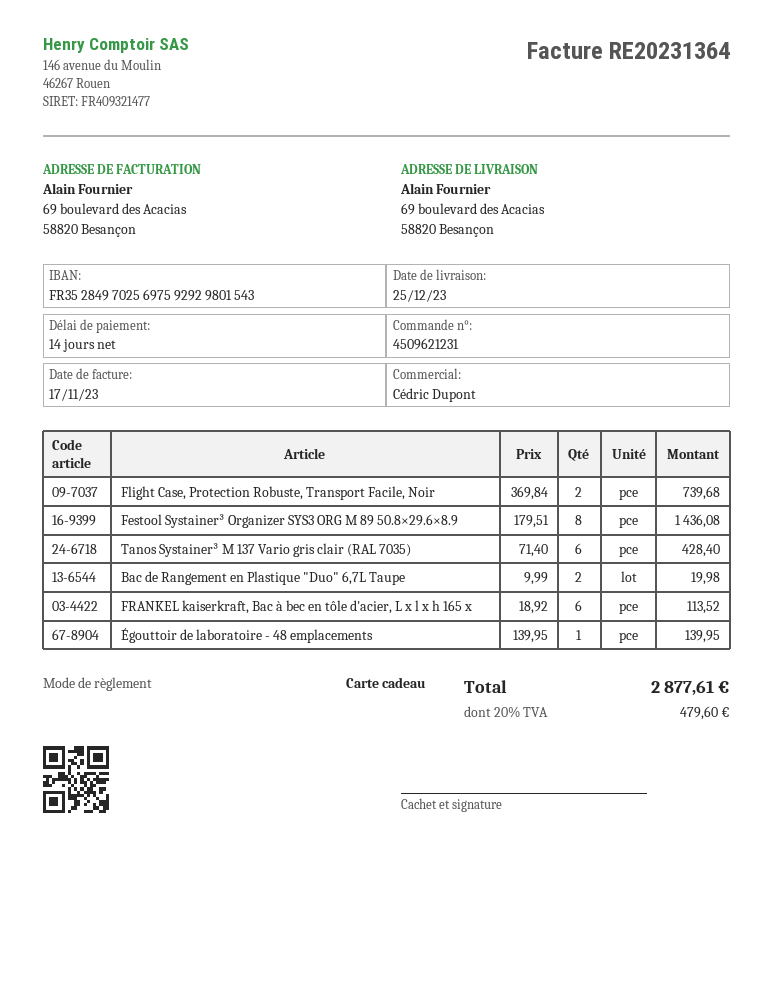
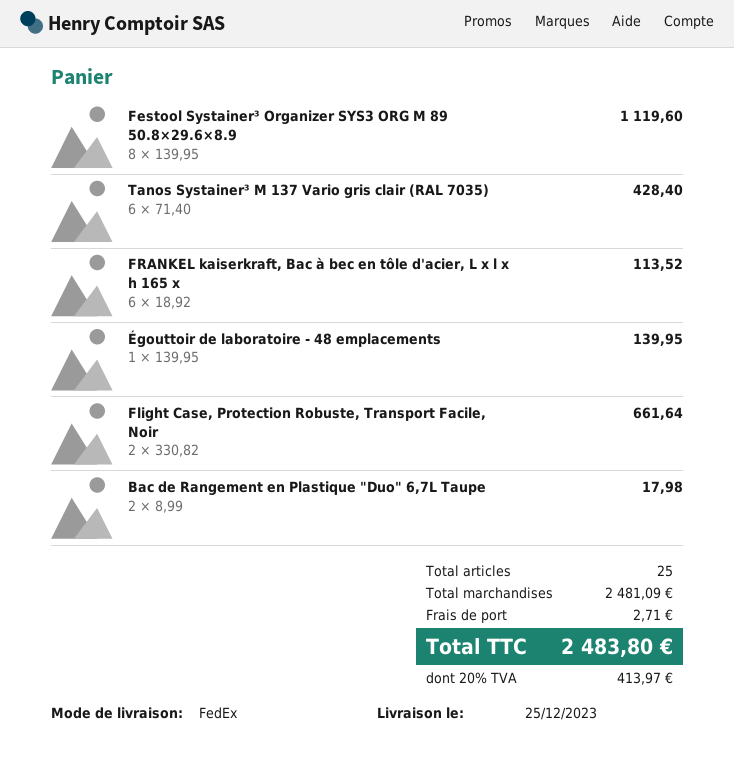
Flight Case, Protection Robuste, Transport Facile, Noir: 2 x 369.84 = 739.68 -> 2 x 330.82 = 661.64
Festool Systainer³ Organizer SYS3 ORG M 89 50.8×29.6×8.9: 8 x 179.51 = 1436.08 -> 8 x 139.95 = 1119.60
Bac de Rangement en Plastique "Duo" 6,7L Taupe: 2 x 9.99 = 19.98 -> 2 x 8.99 = 17.98
shipping: none -> 2.71
tax: 20% = 479.60 -> 20% = 413.97
total: 2877.61 -> 2483.80

